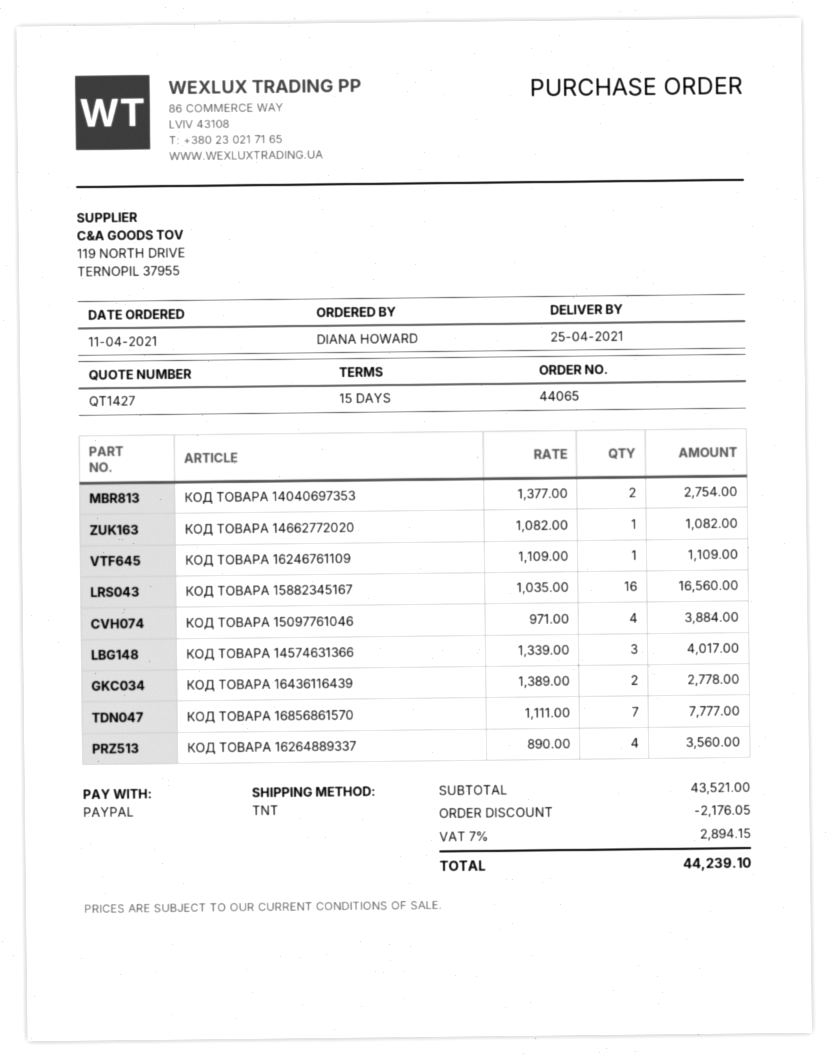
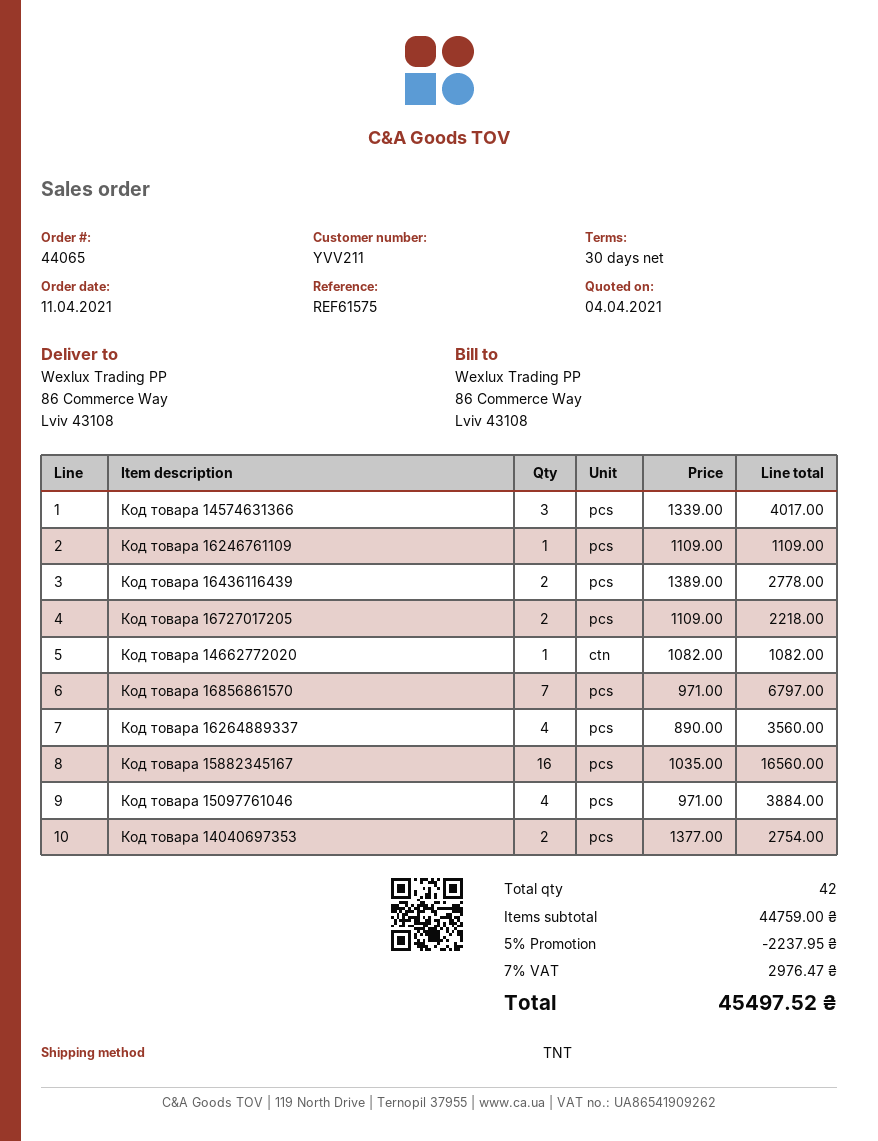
payment terms: 15 days -> 30 days
КОД ТОВАРА 16856861570: 7 x 1111.00 = 7777.00 -> 7 x 971.00 = 6797.00
Код товара 16727017205: none -> 2 x 1109.00 = 2218.00
subtotal: 43521.00 -> 44759.00
discount: 2176.05 -> 2237.95
tax: 7% = 2894.15 -> 7% = 2976.47
total: 44239.10 -> 45497.52

